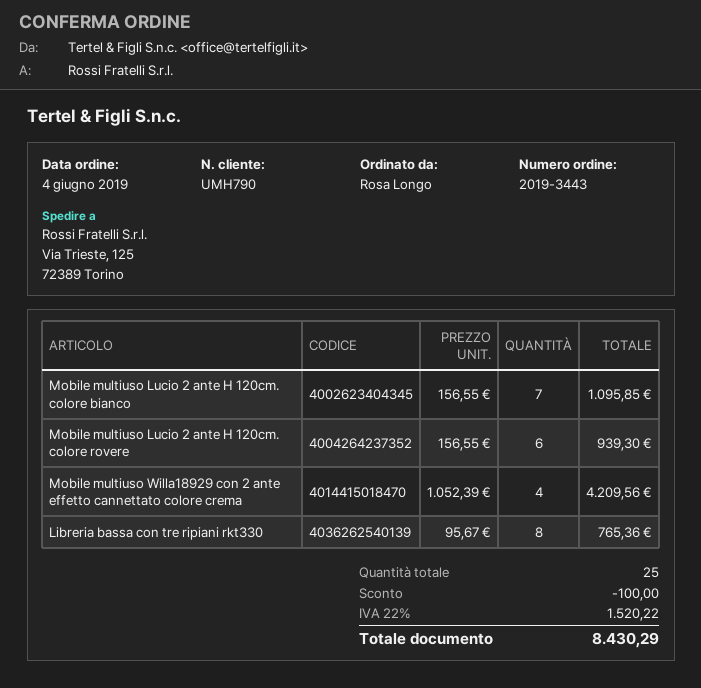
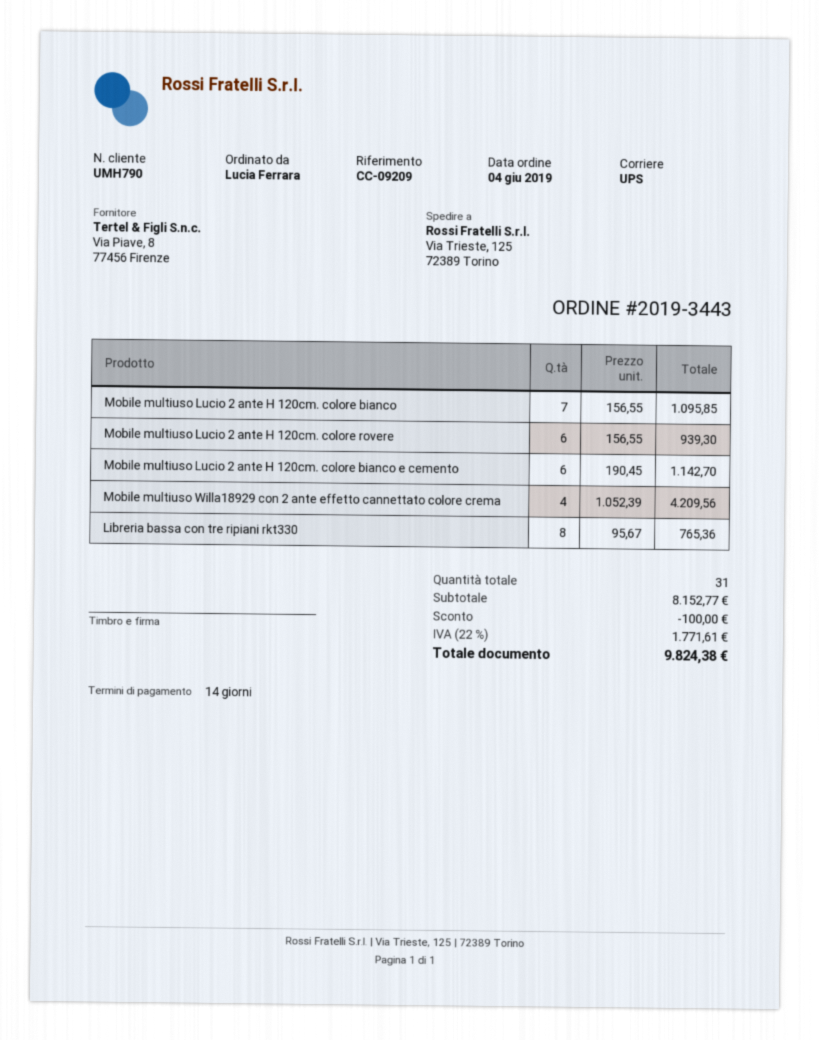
ordered by: Rosa Longo -> Lucia Ferrara
Mobile multiuso Lucio 2 ante H 120cm. colore bianco e cemento: none -> 6 x 190.45 = 1142.70
total quantity: 25 -> 31
tax: 22% = 1520.22 -> 22% = 1771.61
total: 8430.29 -> 9824.38

